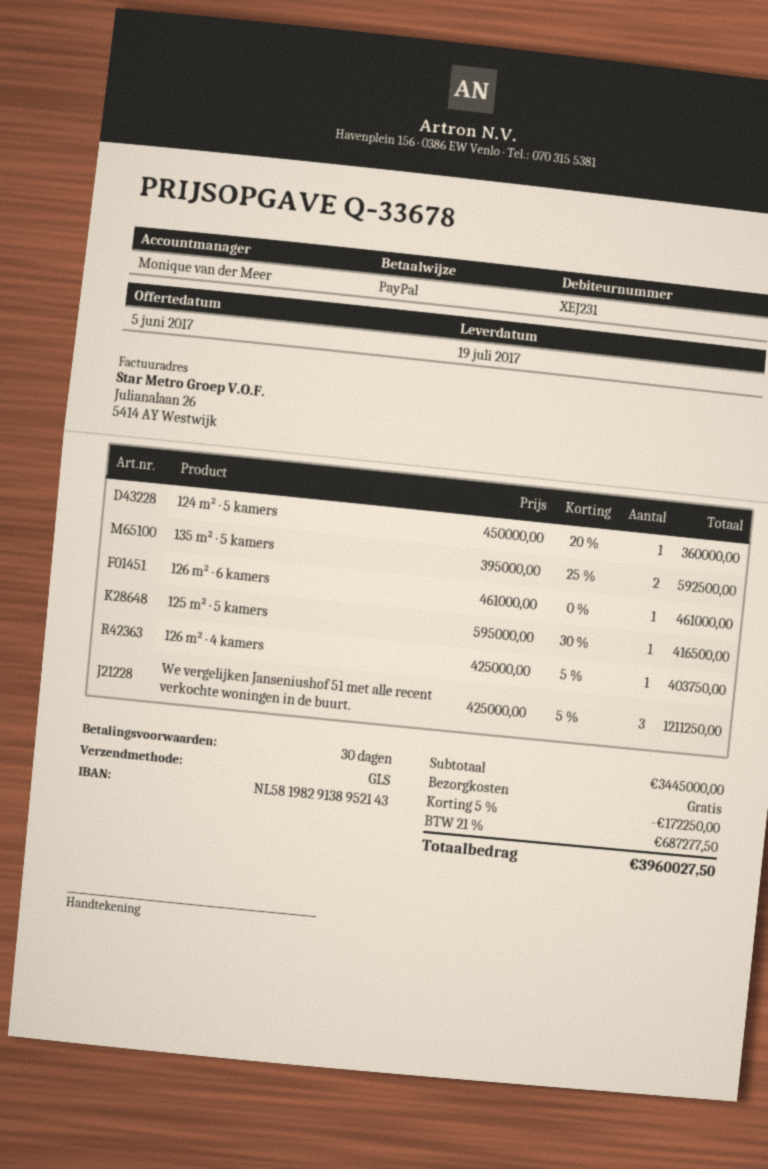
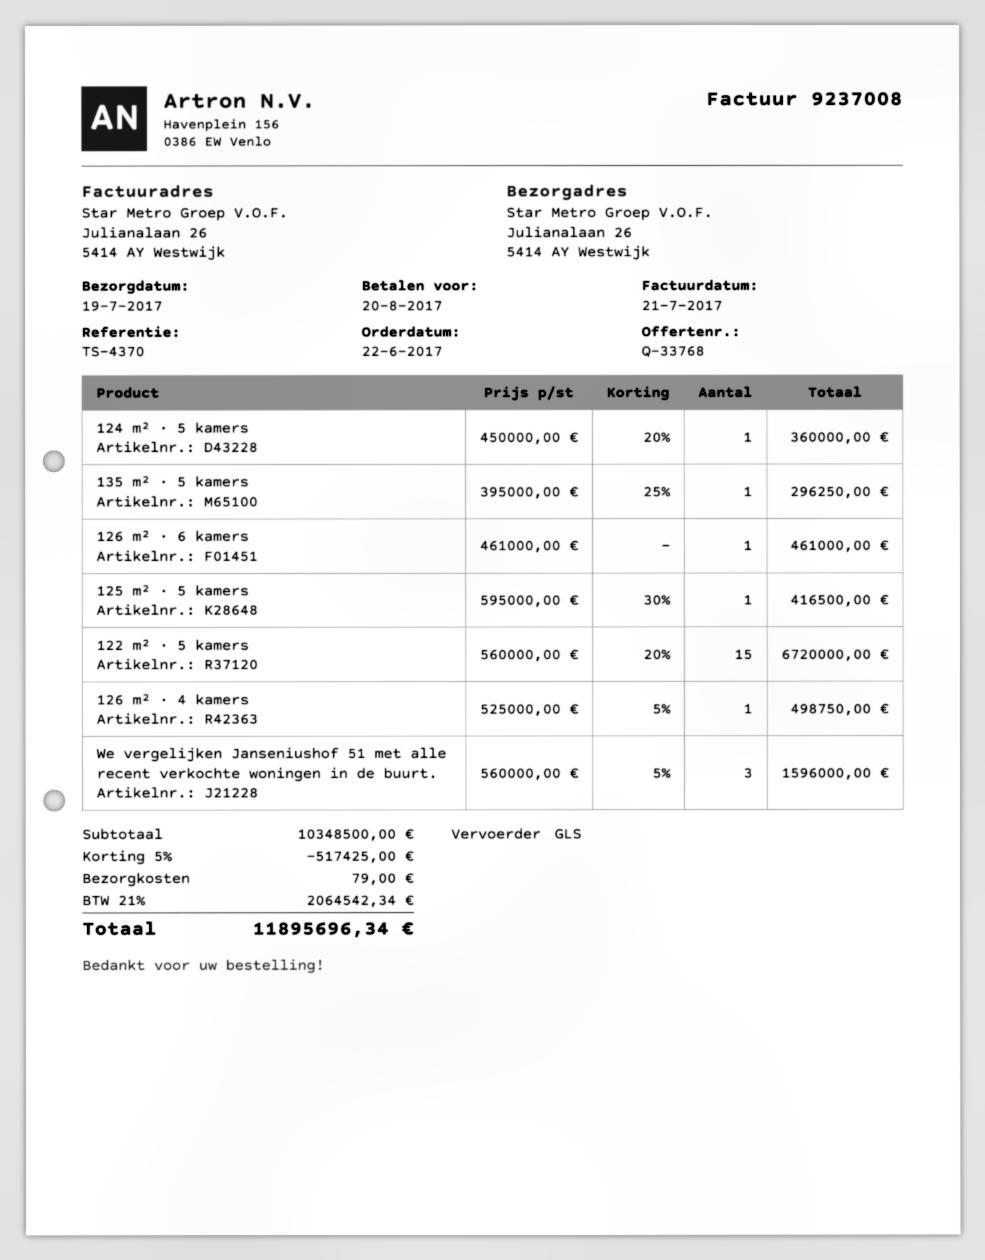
quote number: Q-33678 -> Q-33768
135 m² · 5 kamers: 2 x 395000.00 - 25% = 592500.00 -> 1 x 395000.00 - 25% = 296250.00
126 m² · 4 kamers: 1 x 425000.00 - 5% = 403750.00 -> 1 x 525000.00 - 5% = 498750.00
We vergelijken Janseniushof 51 met alle recent verkochte woningen in de buurt.: 3 x 425000.00 - 5% = 1211250.00 -> 3 x 560000.00 - 5% = 1596000.00
122 m² · 5 kamers: none -> 15 x 560000.00 - 20% = 6720000.00
subtotal: 3445000.00 -> 10348500.00
discount: 5% = 172250.00 -> 5% = 517425.00
shipping: 0.00 -> 79.00
tax: 21% = 687277.50 -> 21% = 2064542.34
total: 3960027.50 -> 11895696.34

